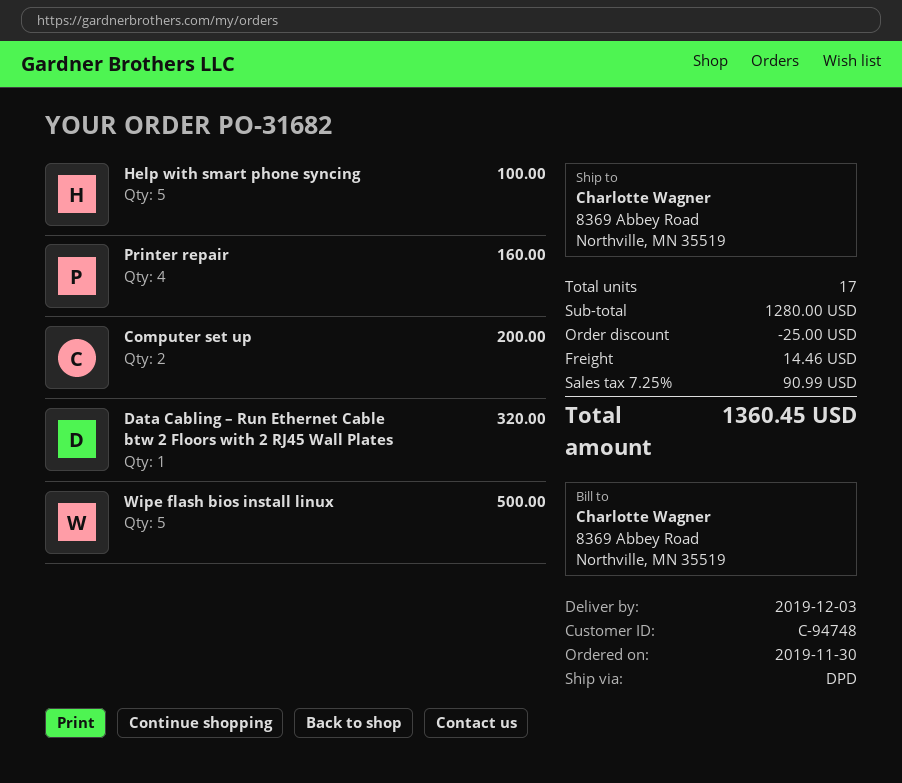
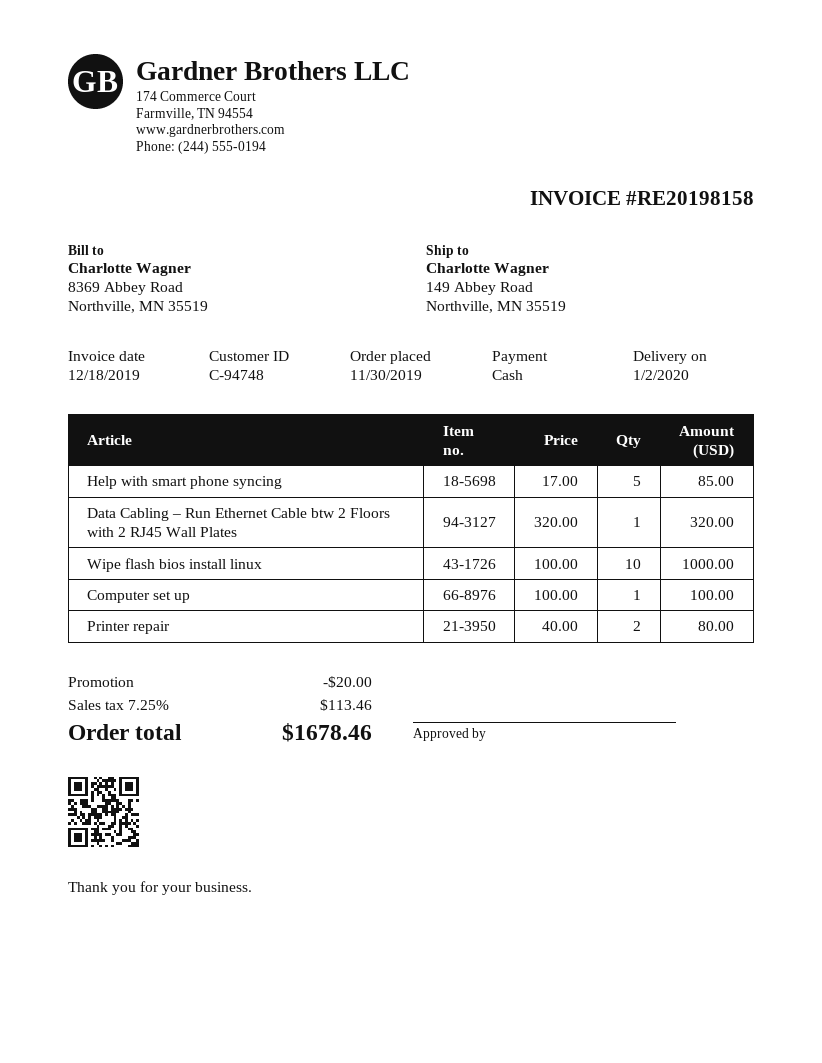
delivery date: 2019-12-03 -> 2020-01-02
ship to: 8369 Abbey Road, Northville, MN 35519 -> 149 Abbey Road, Northville, MN 35519
Help with smart phone syncing: 5 for 100.00 -> 5 for 85.00
Printer repair: 4 for 160.00 -> 2 for 80.00
Computer set up: 2 for 200.00 -> 1 for 100.00
Wipe flash bios install linux: 5 for 500.00 -> 10 for 1000.00
discount: 25.00 -> 20.00
shipping: 14.46 -> none
tax: 7.25% = 90.99 -> 7.25% = 113.46
total: 1360.45 -> 1678.46

